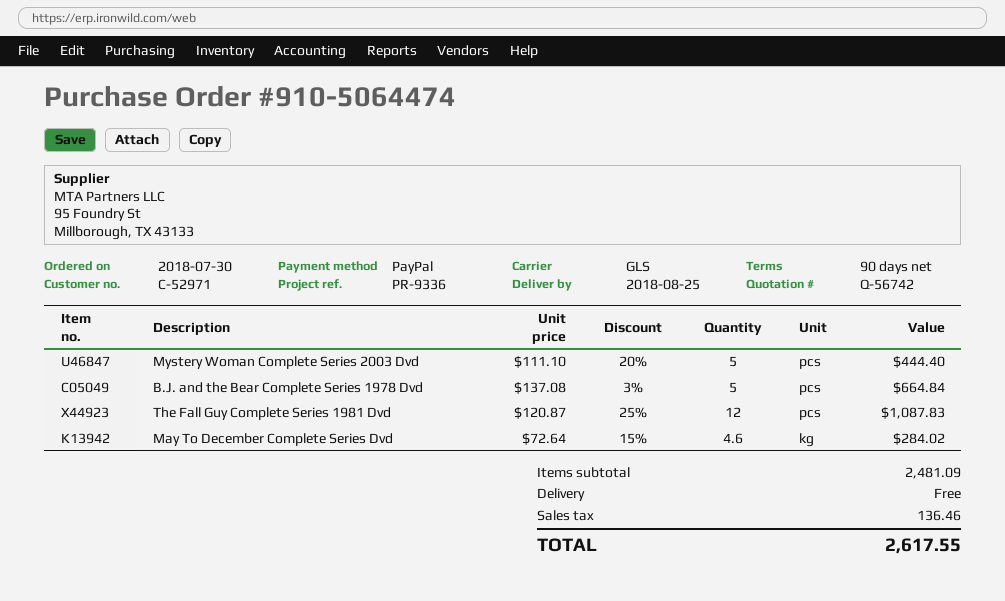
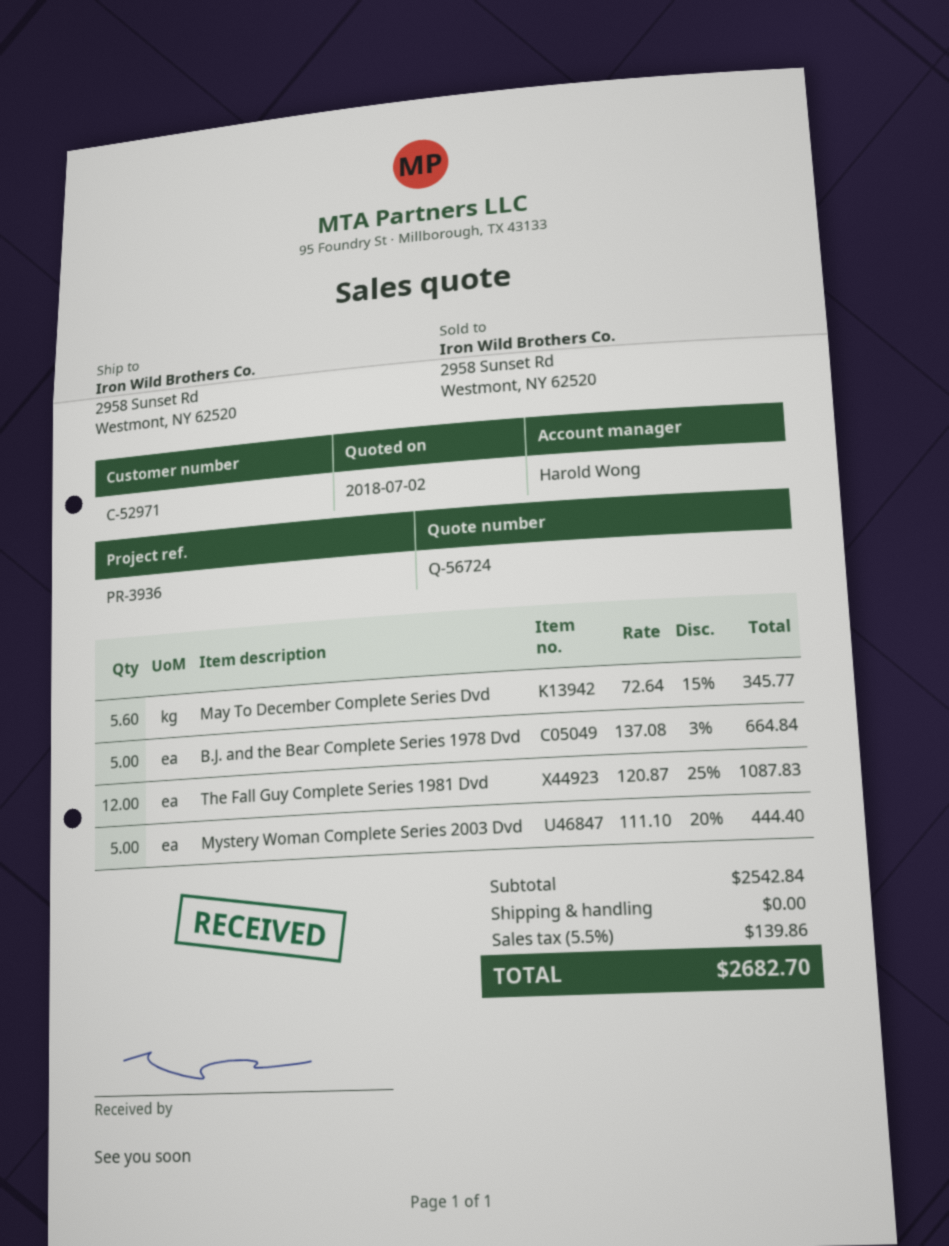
quote number: Q-56742 -> Q-56724
reference: PR-9336 -> PR-3936
May To December Complete Series Dvd: 4.6 x 72.64 - 15% = 284.02 -> 5.6 x 72.64 - 15% = 345.77
subtotal: 2481.09 -> 2542.84
tax: 136.46 -> 139.86
total: 2617.55 -> 2682.70

